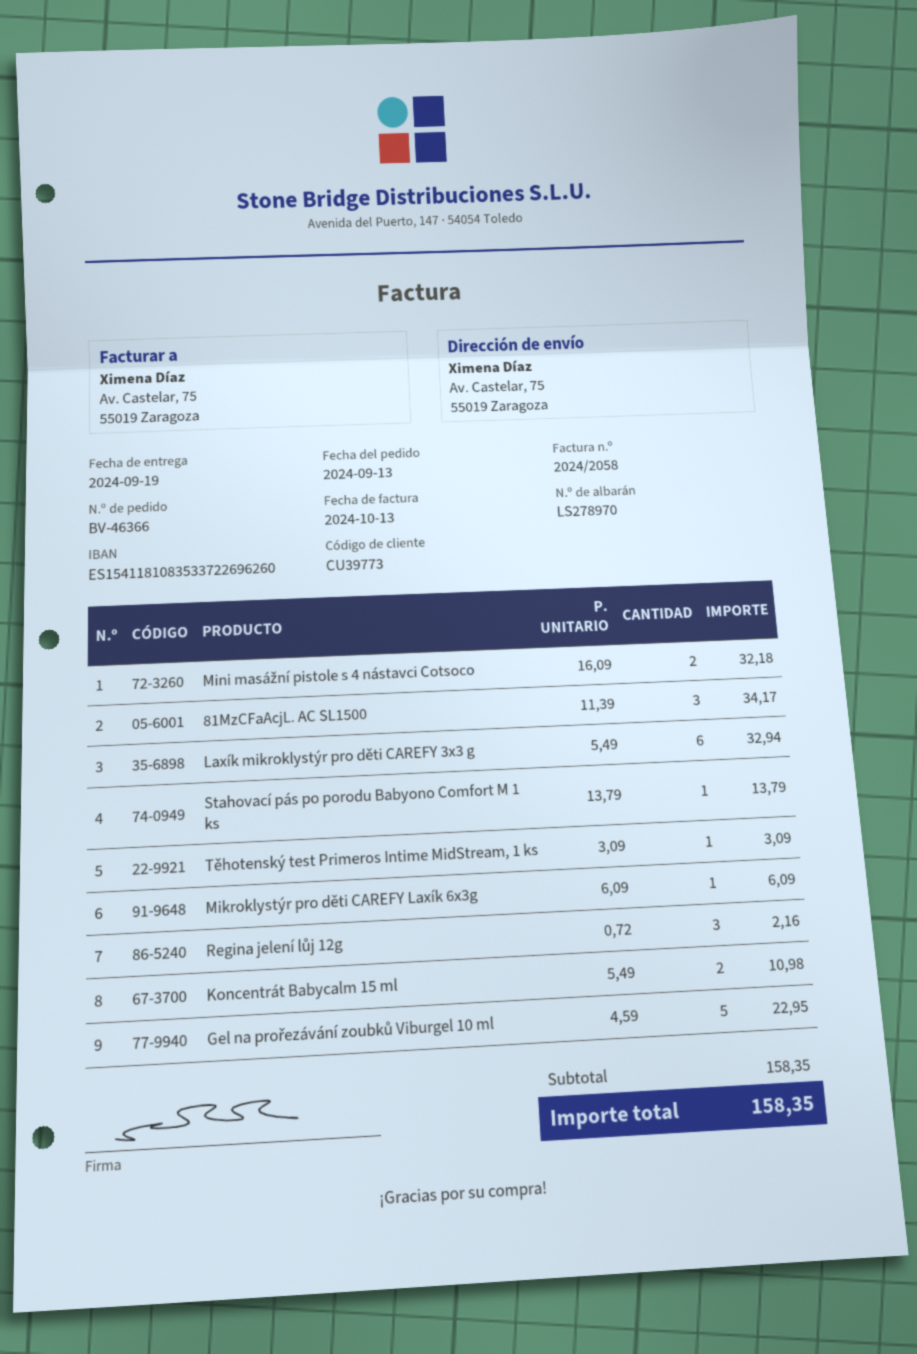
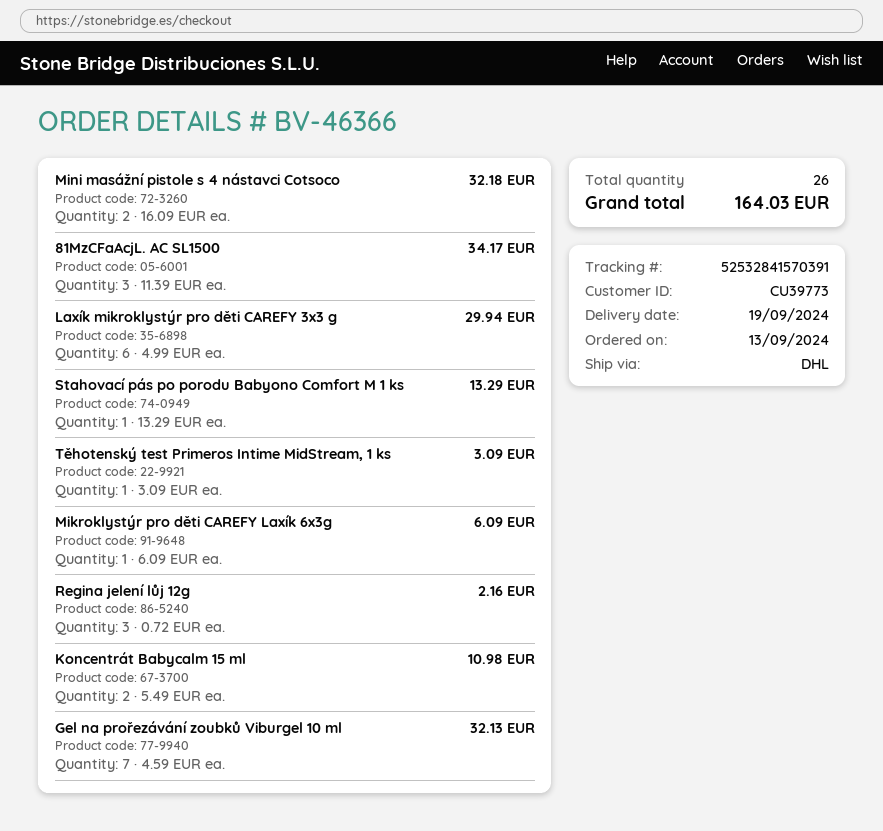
Laxík mikroklystýr pro děti CAREFY 3x3 g: 6 x 5.49 = 32.94 -> 6 x 4.99 = 29.94
Stahovací pás po porodu Babyono Comfort M 1 ks: 1 x 13.79 = 13.79 -> 1 x 13.29 = 13.29
Gel na prořezávání zoubků Viburgel 10 ml: 5 x 4.59 = 22.95 -> 7 x 4.59 = 32.13
total: 158.35 -> 164.03

